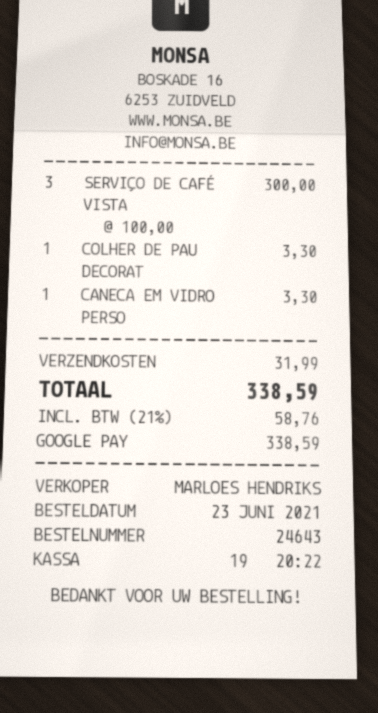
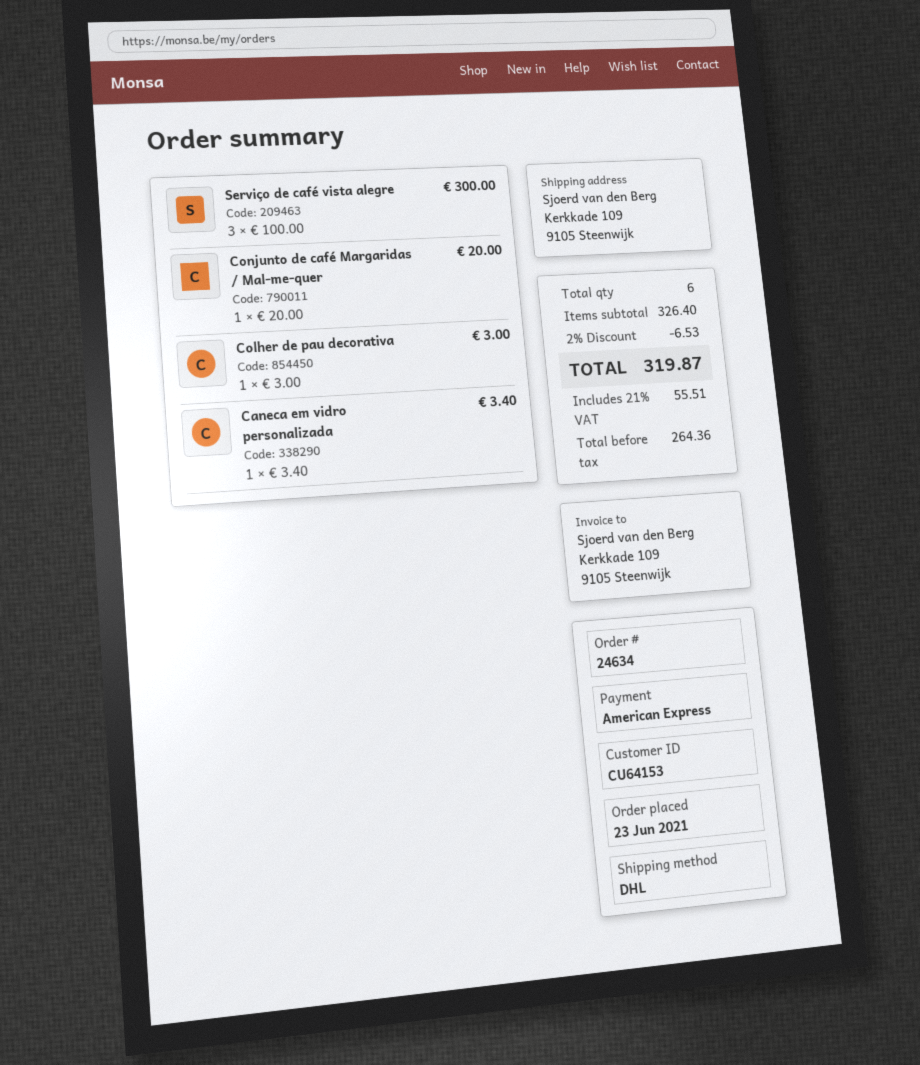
order number: 24643 -> 24634
payment method: Google Pay -> American Express
COLHER DE PAU DECORAT: 1 x 3.30 = 3.30 -> 1 x 3.00 = 3.00
CANECA EM VIDRO PERSO: 1 x 3.30 = 3.30 -> 1 x 3.40 = 3.40
Conjunto de café Margaridas / Mal-me-quer: none -> 1 x 20.00 = 20.00
discount: none -> 2% = 6.53
shipping: 31.99 -> none
tax: 21% = 58.76 -> 21% = 55.51
total: 338.59 -> 319.87

